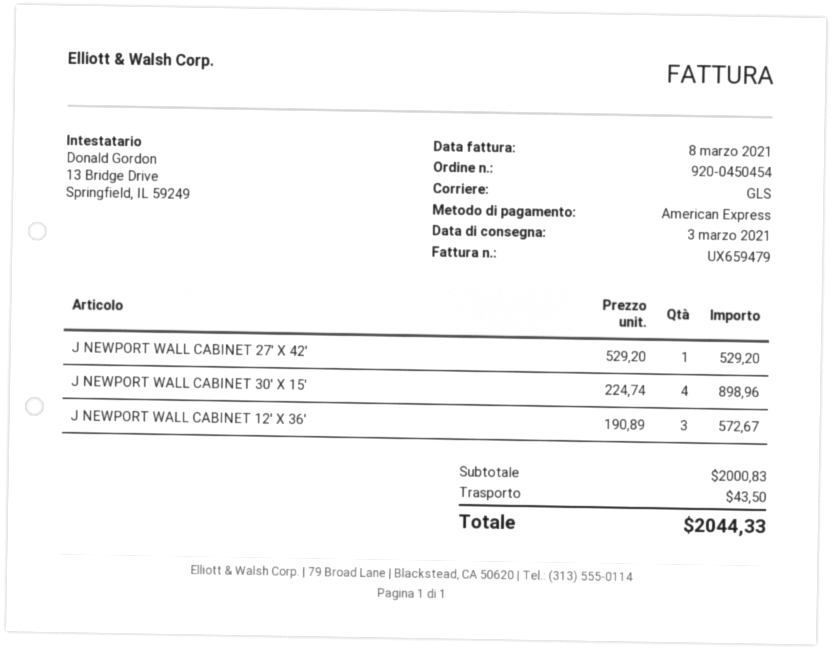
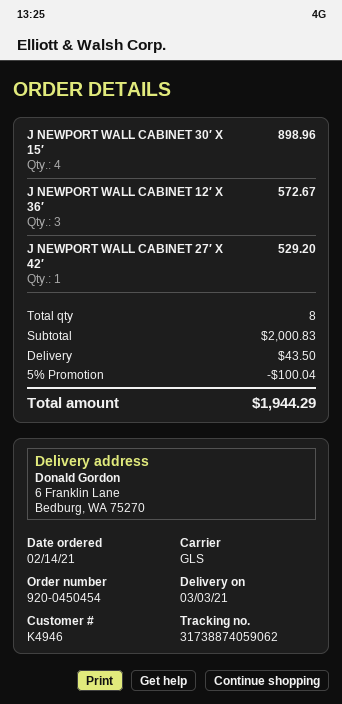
discount: none -> 5% = 100.04
total: 2044.33 -> 1944.29

